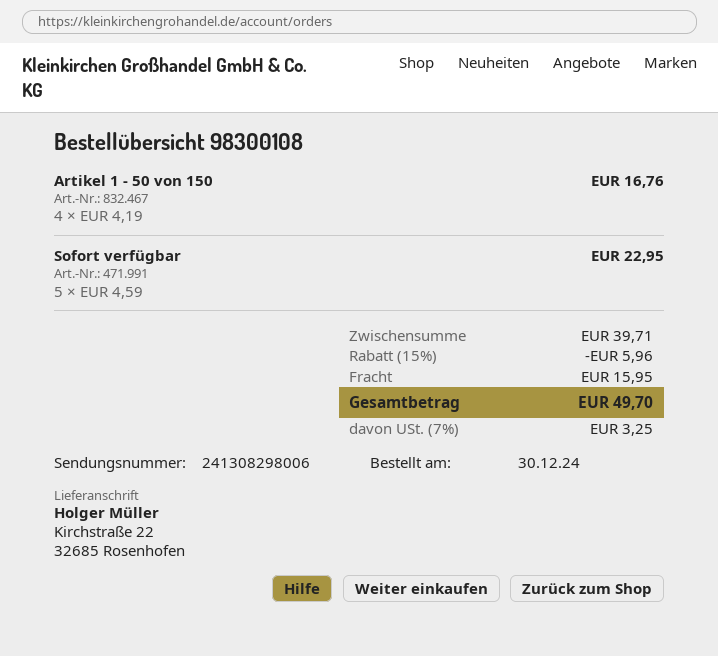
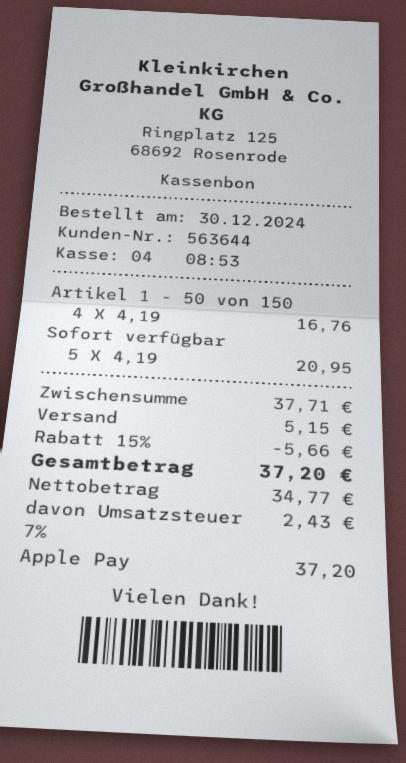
Sofort verfügbar: 5 x 4.59 = 22.95 -> 5 x 4.19 = 20.95
subtotal: 39.71 -> 37.71
discount: 15% = 5.96 -> 15% = 5.66
shipping: 15.95 -> 5.15
tax: 7% = 3.25 -> 7% = 2.43
total: 49.70 -> 37.20

